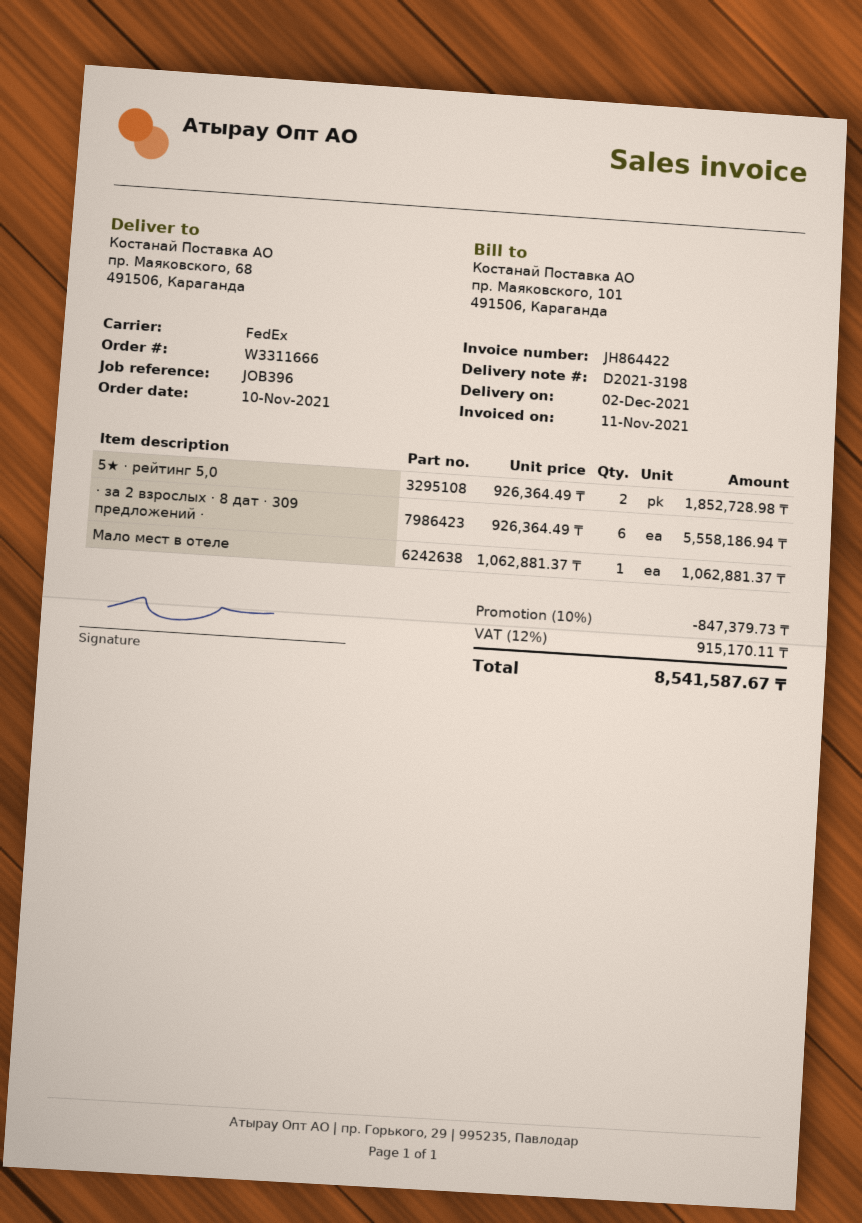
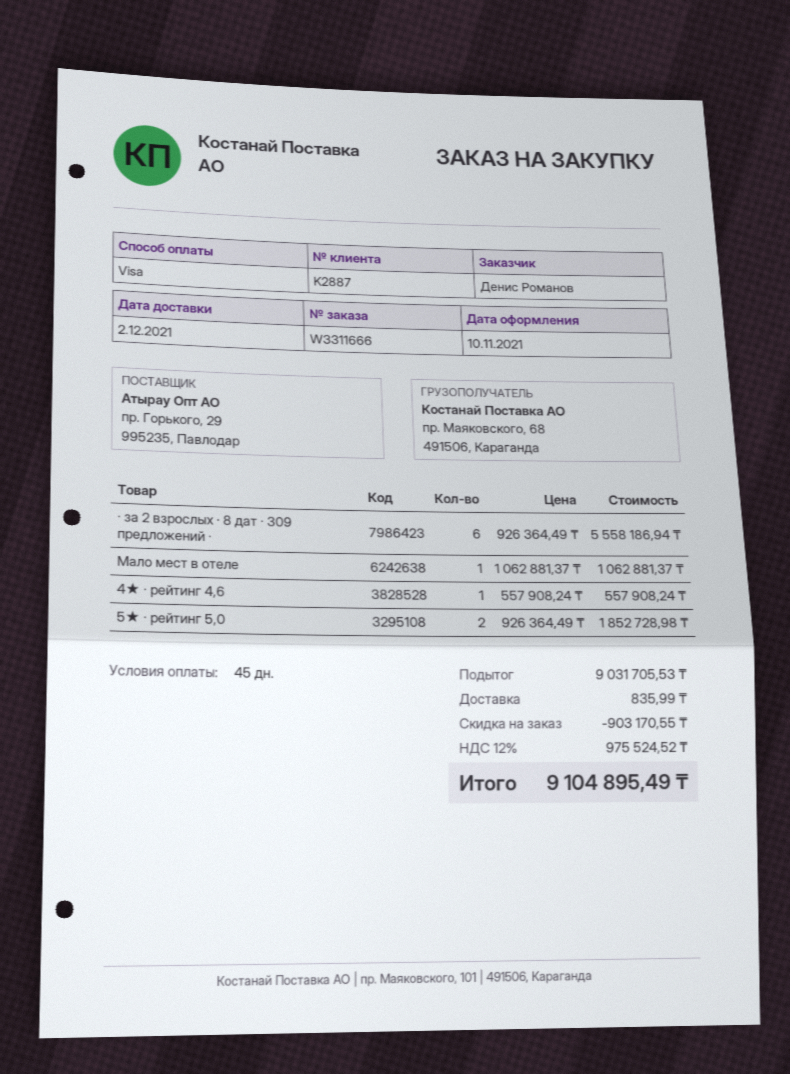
4★ · рейтинг 4,6: none -> 1 x 557908.24 = 557908.24
discount: 847379.73 -> 903170.55
shipping: none -> 835.99
tax: 12% = 915170.11 -> 12% = 975524.52
total: 8541587.67 -> 9104895.49

